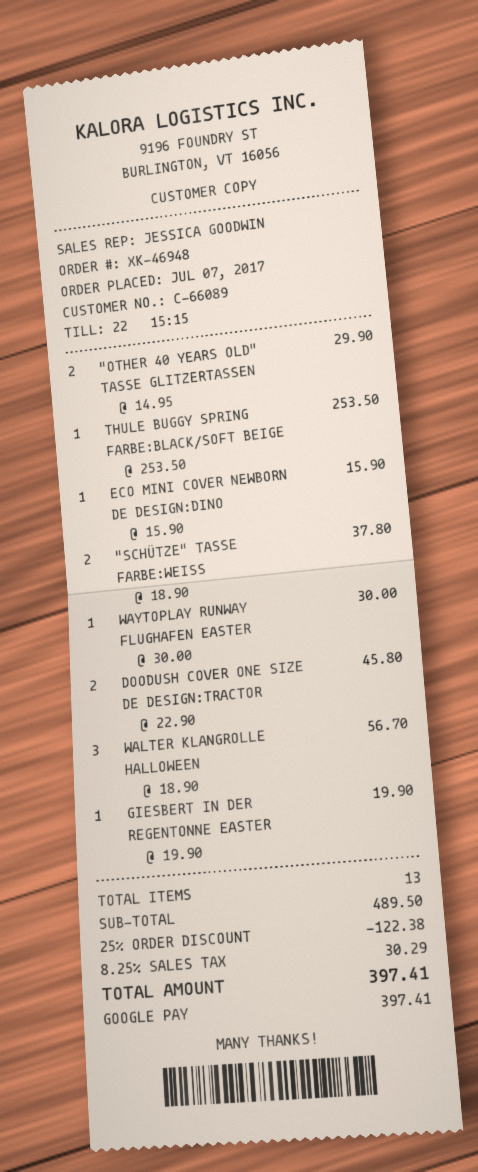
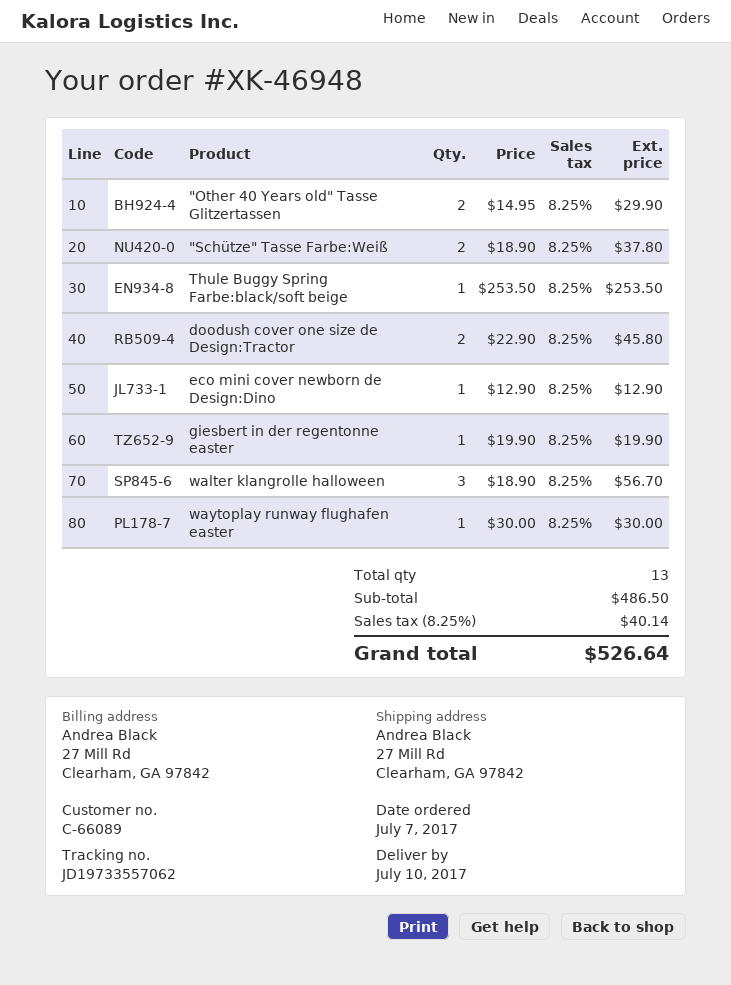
ECO MINI COVER NEWBORN DE DESIGN:DINO: 1 x 15.90 = 15.90 -> 1 x 12.90 = 12.90
subtotal: 489.50 -> 486.50
discount: 25% = 122.38 -> none
tax: 8.25% = 30.29 -> 8.25% = 40.14
total: 397.41 -> 526.64

